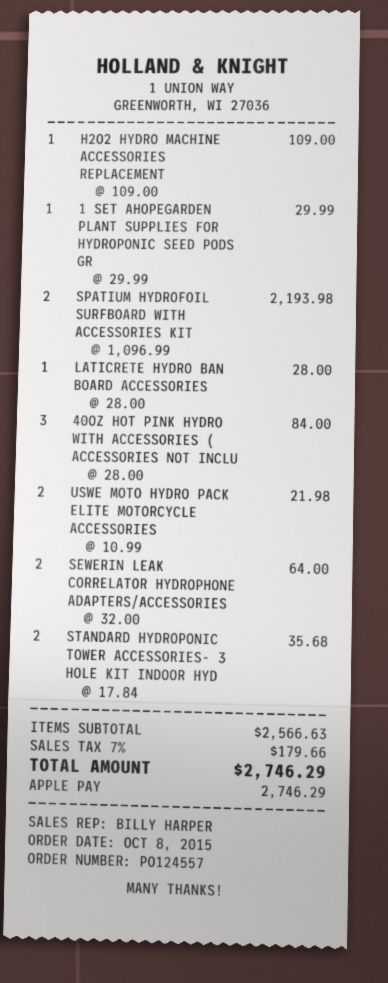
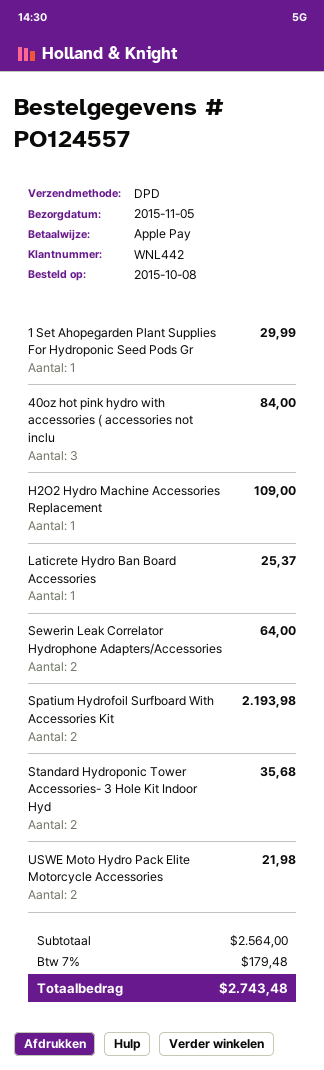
LATICRETE HYDRO BAN BOARD ACCESSORIES: 1 for 28.00 -> 1 for 25.37
subtotal: 2566.63 -> 2564.00
tax: 7% = 179.66 -> 7% = 179.48
total: 2746.29 -> 2743.48

